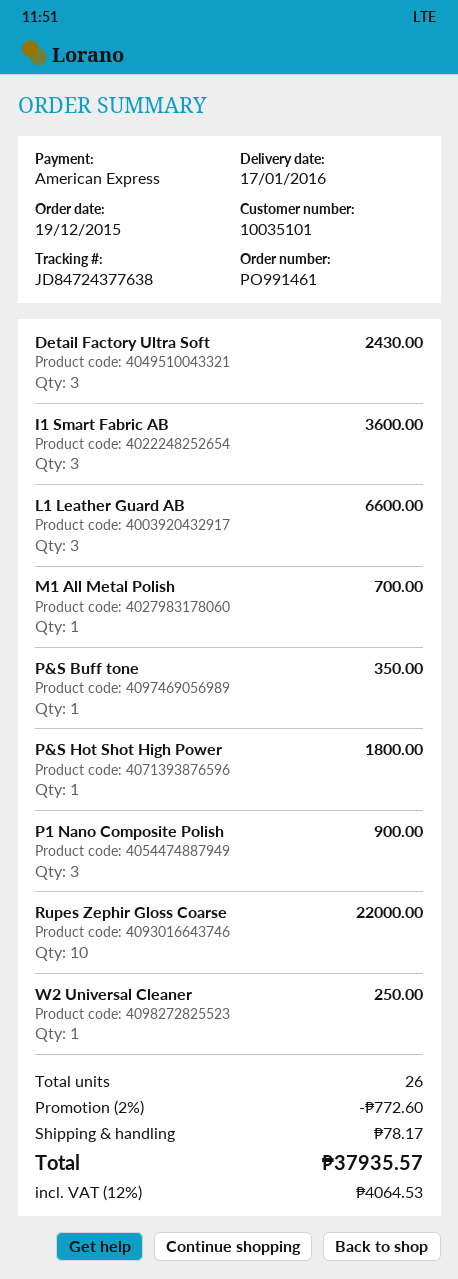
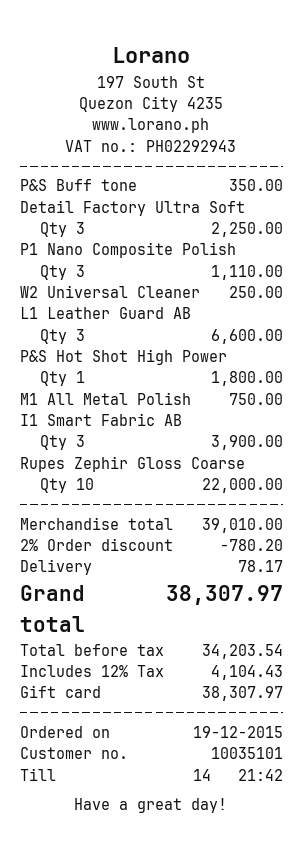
payment method: American Express -> gift card
Detail Factory Ultra Soft: 3 for 2430.00 -> 3 for 2250.00
I1 Smart Fabric AB: 3 for 3600.00 -> 3 for 3900.00
M1 All Metal Polish: 1 for 700.00 -> 1 for 750.00
P1 Nano Composite Polish: 3 for 900.00 -> 3 for 1110.00
discount: 2% = 772.60 -> 2% = 780.20
tax: 12% = 4064.53 -> 12% = 4104.43
total: 37935.57 -> 38307.97

